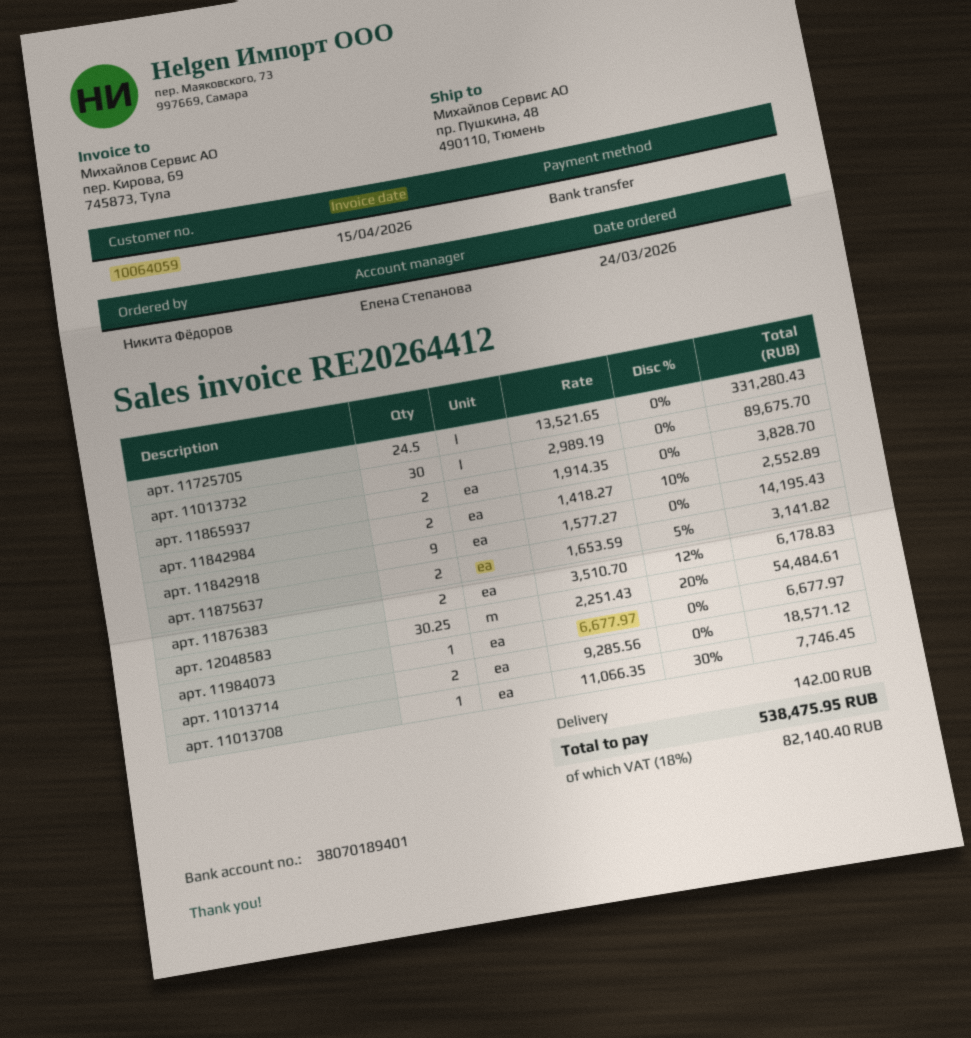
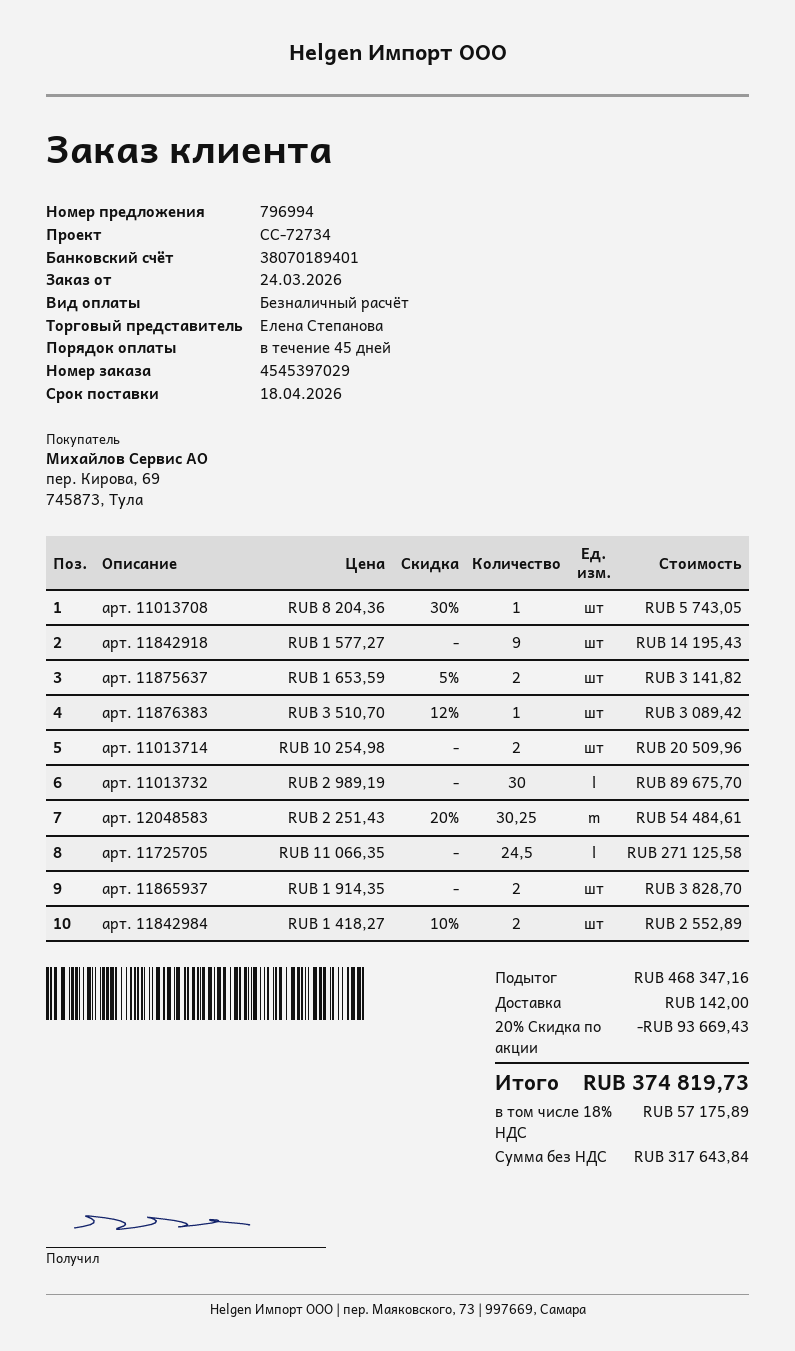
арт. 11725705: 24.5 x 13521.65 = 331280.43 -> 24.5 x 11066.35 = 271125.58
арт. 11876383: 2 x 3510.70 - 12% = 6178.83 -> 1 x 3510.70 - 12% = 3089.42
арт. 11984073: 1 x 6677.97 = 6677.97 -> none
арт. 11013714: 2 x 9285.56 = 18571.12 -> 2 x 10254.98 = 20509.96
арт. 11013708: 1 x 11066.35 - 30% = 7746.45 -> 1 x 8204.36 - 30% = 5743.05
discount: none -> 20% = 93669.43
tax: 18% = 82140.40 -> 18% = 57175.89
total: 538475.95 -> 374819.73

